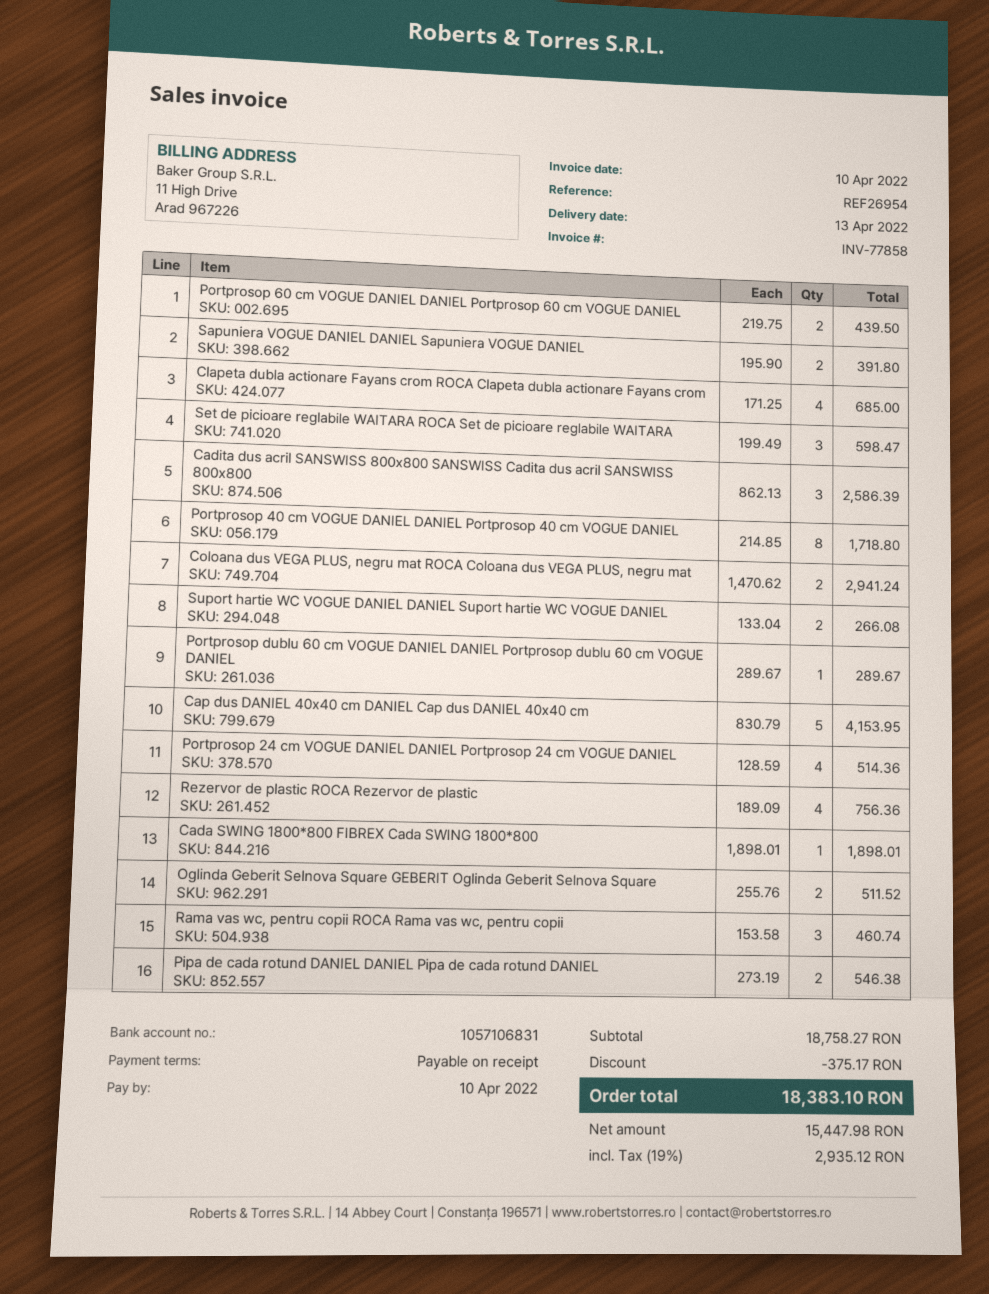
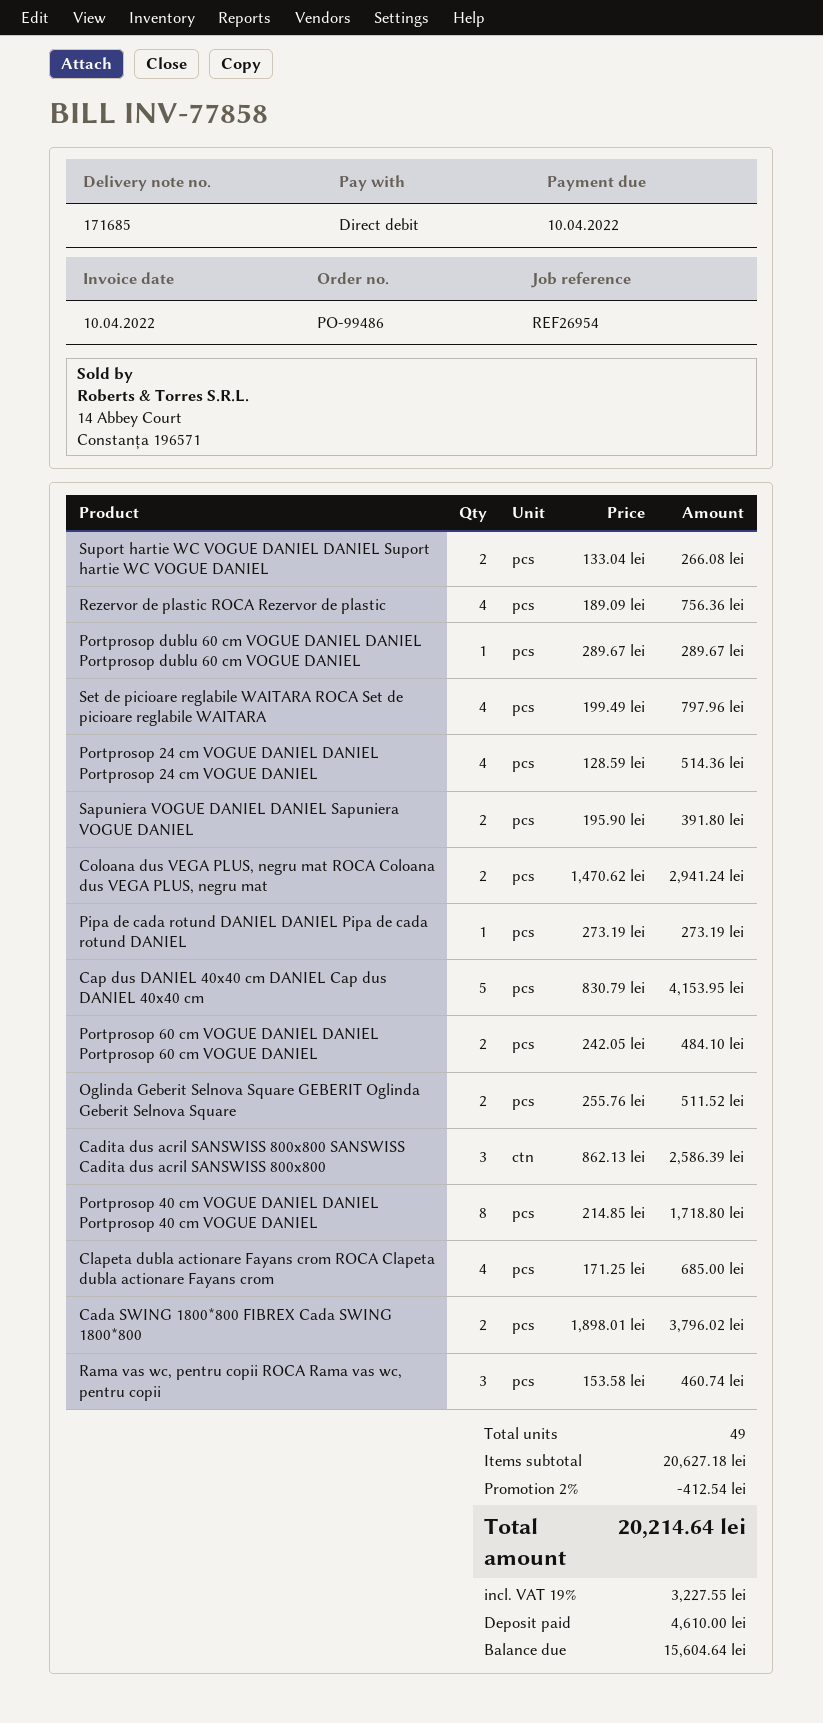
Portprosop 60 cm VOGUE DANIEL DANIEL Portprosop 60 cm VOGUE DANIEL: 2 x 219.75 = 439.50 -> 2 x 242.05 = 484.10
Set de picioare reglabile WAITARA ROCA Set de picioare reglabile WAITARA: 3 x 199.49 = 598.47 -> 4 x 199.49 = 797.96
Cada SWING 1800*800 FIBREX Cada SWING 1800*800: 1 x 1898.01 = 1898.01 -> 2 x 1898.01 = 3796.02
Pipa de cada rotund DANIEL DANIEL Pipa de cada rotund DANIEL: 2 x 273.19 = 546.38 -> 1 x 273.19 = 273.19
subtotal: 18758.27 -> 20627.18
discount: 375.17 -> 412.54
tax: 19% = 2935.12 -> 19% = 3227.55
total: 18383.10 -> 20214.64

